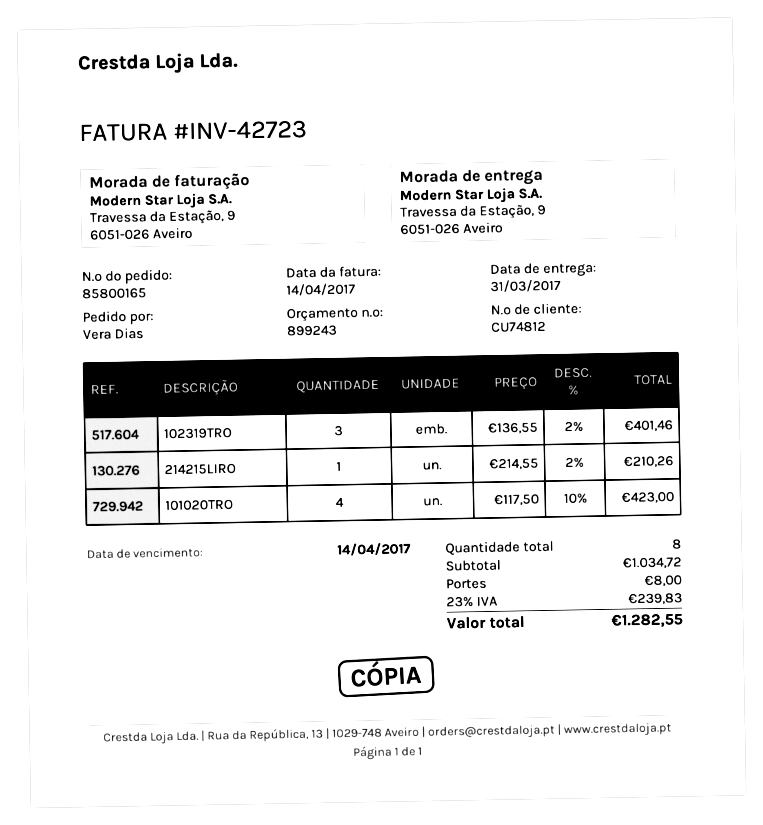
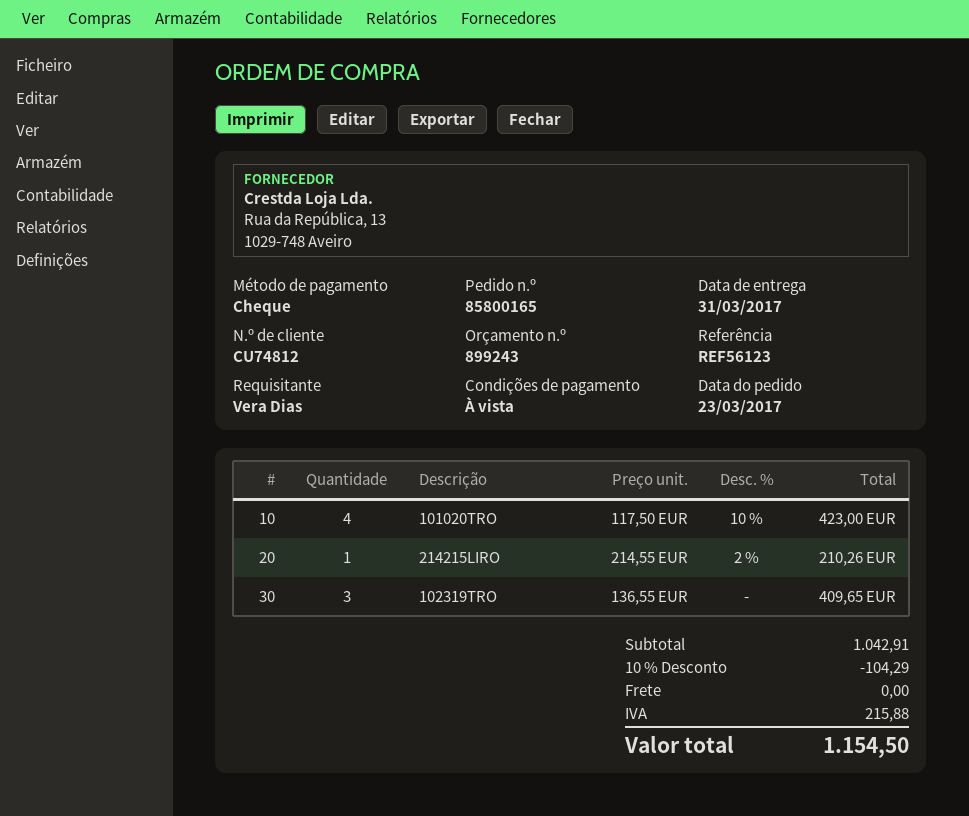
102319TRO: 3 x 136.55 - 2% = 401.46 -> 3 x 136.55 = 409.65
subtotal: 1034.72 -> 1042.91
discount: none -> 10% = 104.29
shipping: 8.00 -> 0.00
tax: 239.83 -> 215.88
total: 1282.55 -> 1154.50

